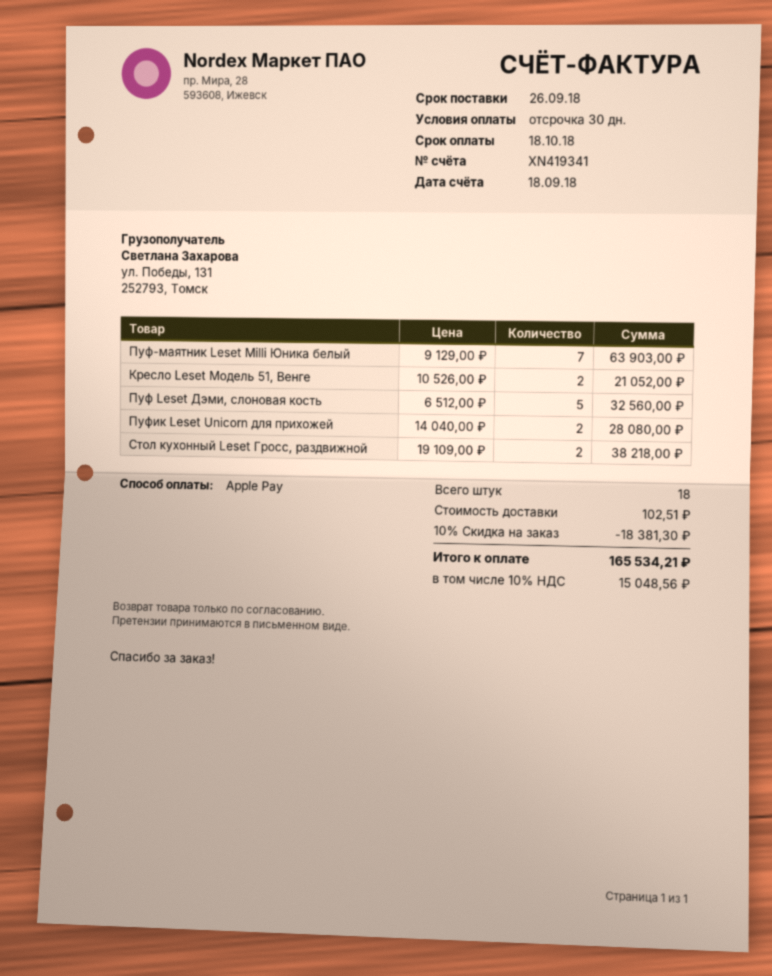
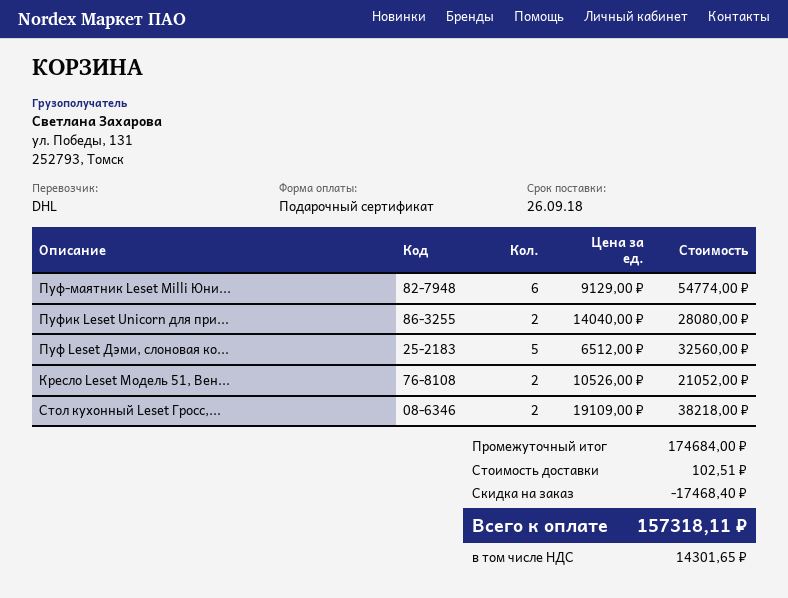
payment method: Apple Pay -> gift card
Пуф-маятник Leset Milli Юника белый: 7 x 9129.00 = 63903.00 -> 6 x 9129.00 = 54774.00
discount: 18381.30 -> 17468.40
tax: 15048.56 -> 14301.65
total: 165534.21 -> 157318.11

